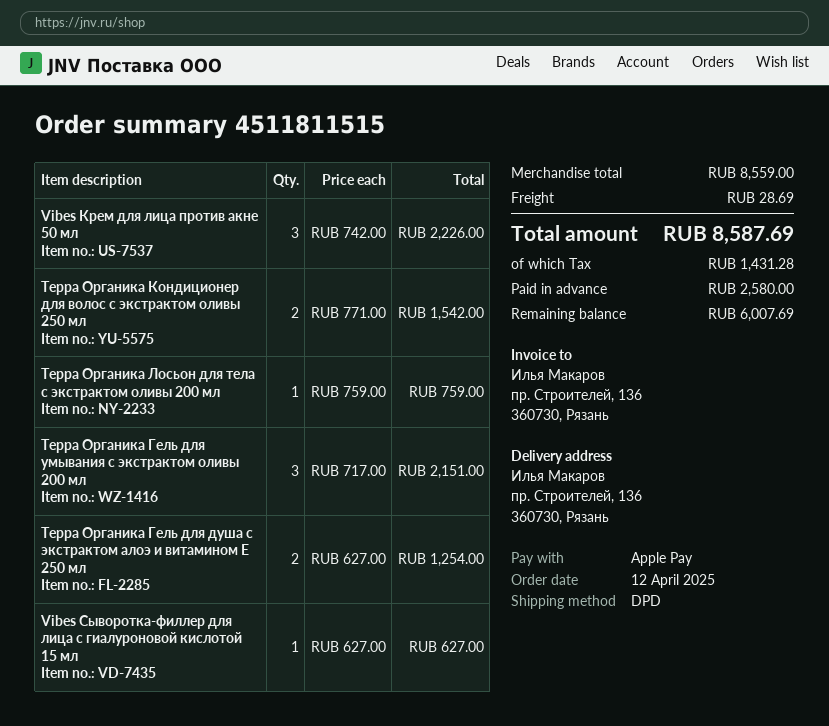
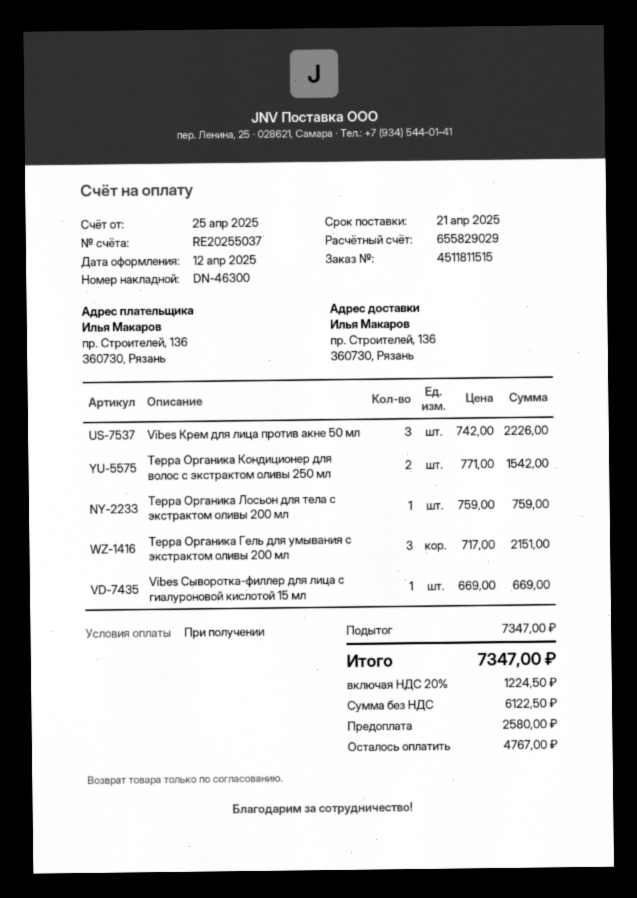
Терра Органика Гель для душа с экстрактом алоэ и витамином Е 250 мл: 2 x 627.00 = 1254.00 -> none
Vibes Сыворотка-филлер для лица с гиалуроновой кислотой 15 мл: 1 x 627.00 = 627.00 -> 1 x 669.00 = 669.00
subtotal: 8559.00 -> 7347.00
shipping: 28.69 -> none
tax: 1431.28 -> 1224.50
total: 8587.69 -> 7347.00
balance: 6007.69 -> 4767.00

